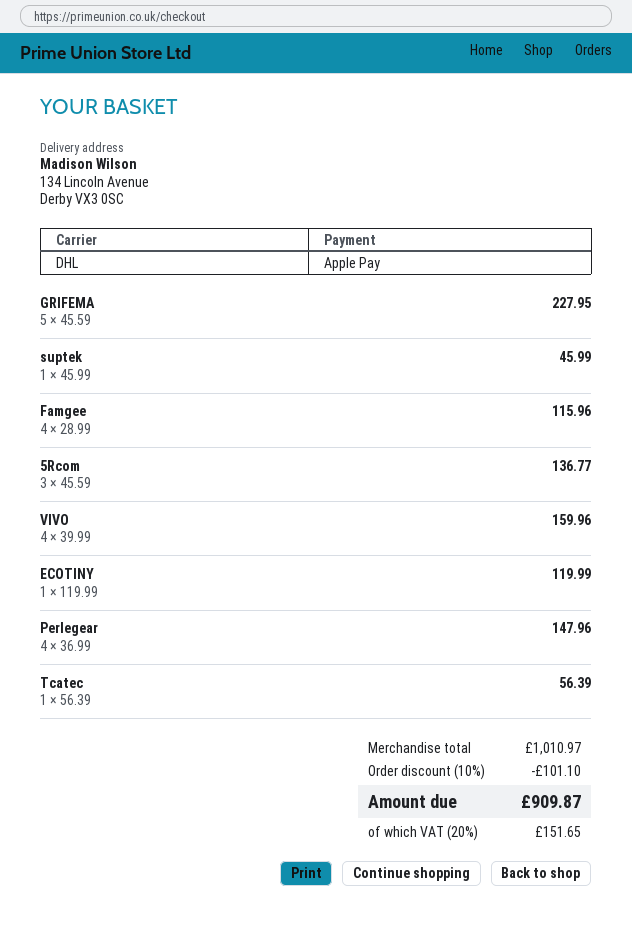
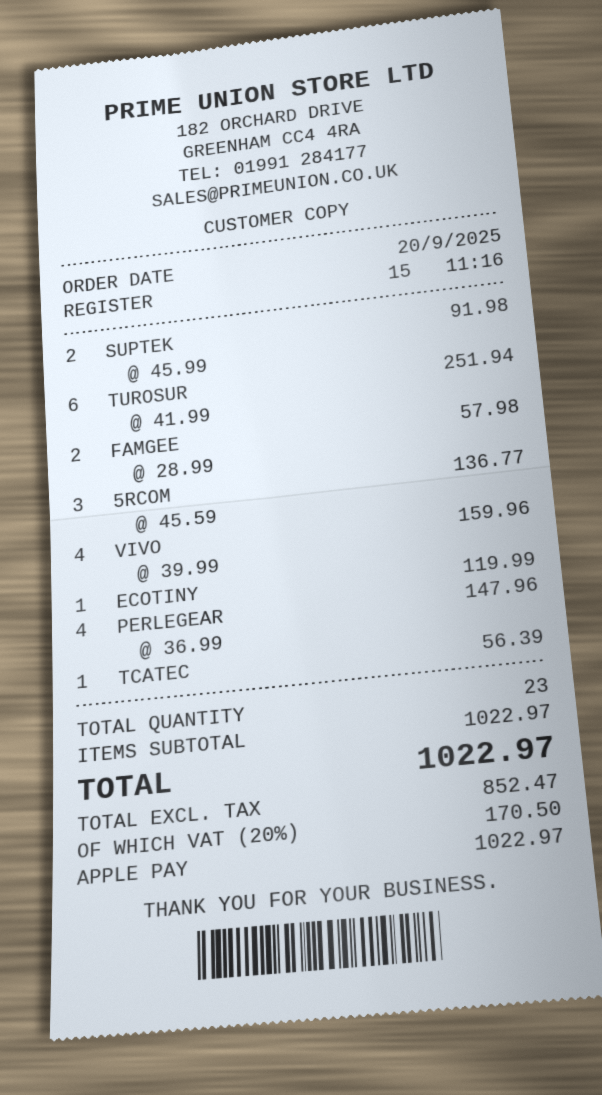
GRIFEMA: 5 x 45.59 = 227.95 -> none
suptek: 1 x 45.99 = 45.99 -> 2 x 45.99 = 91.98
Famgee: 4 x 28.99 = 115.96 -> 2 x 28.99 = 57.98
TUROSUR: none -> 6 x 41.99 = 251.94
subtotal: 1010.97 -> 1022.97
discount: 10% = 101.10 -> none
tax: 20% = 151.65 -> 20% = 170.50
total: 909.87 -> 1022.97

